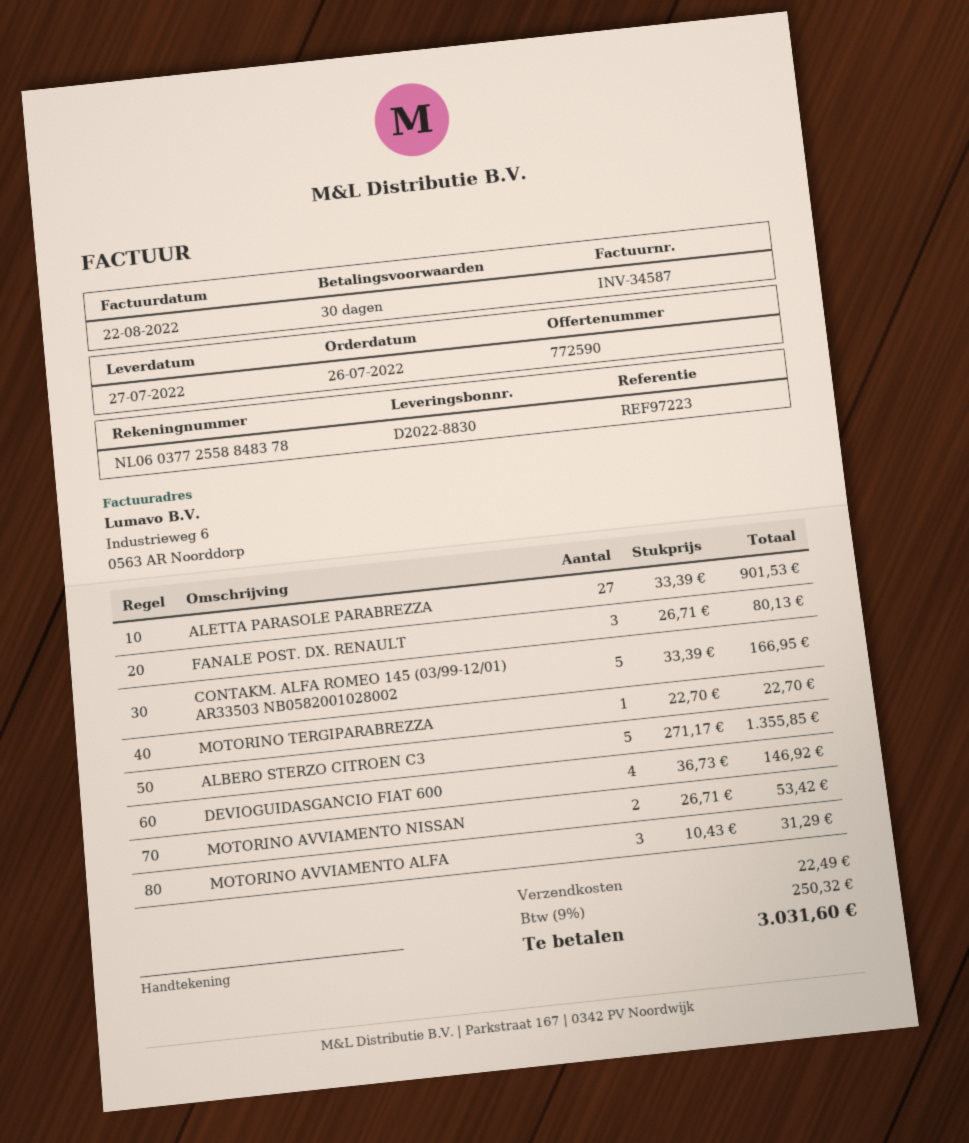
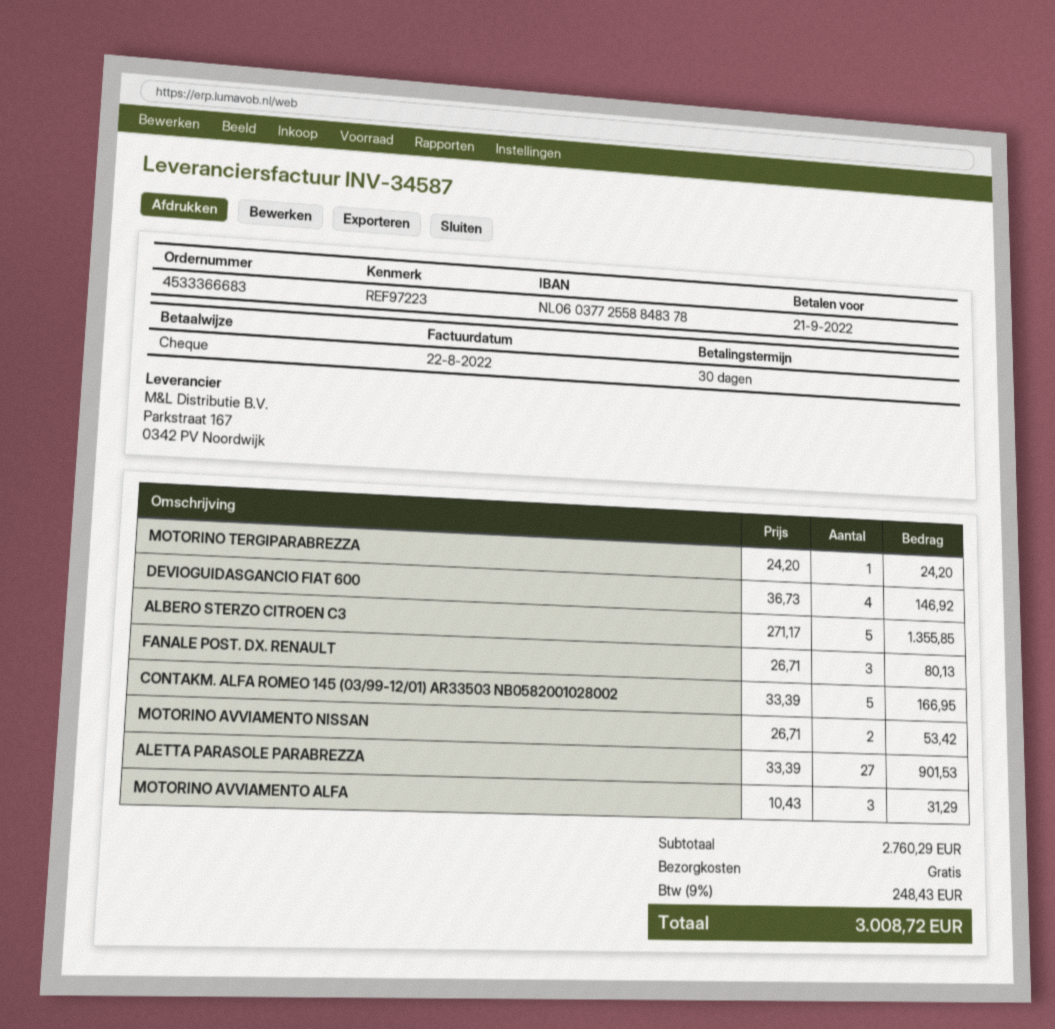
MOTORINO TERGIPARABREZZA: 1 x 22.70 = 22.70 -> 1 x 24.20 = 24.20
shipping: 22.49 -> 0.00
tax: 9% = 250.32 -> 9% = 248.43
total: 3031.60 -> 3008.72

